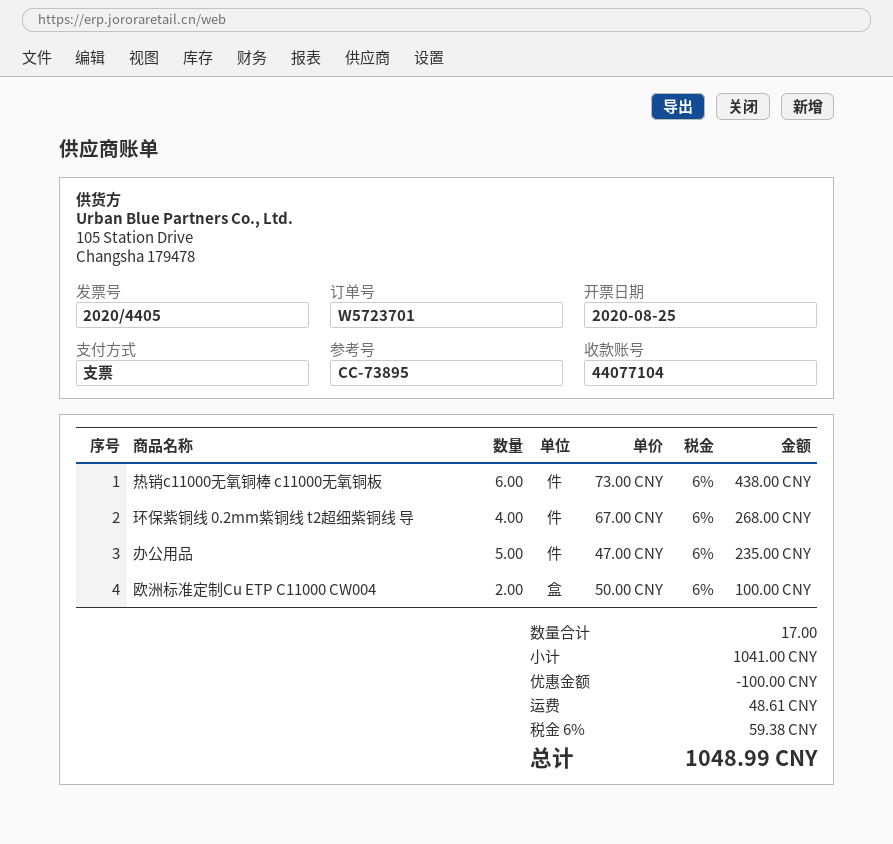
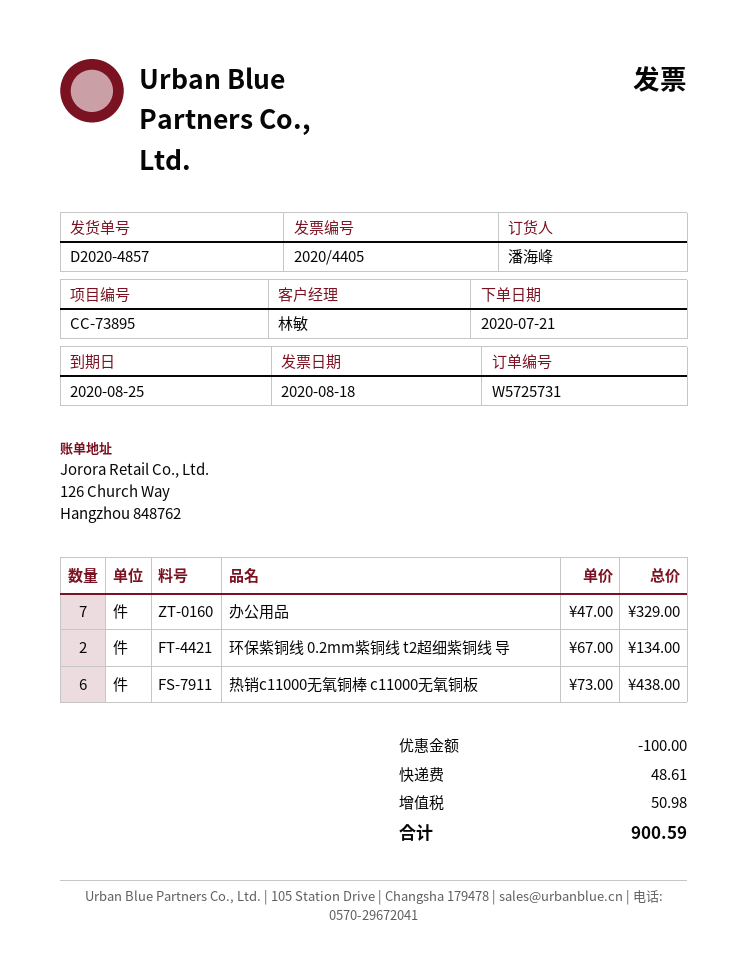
order number: W5723701 -> W5725731
invoice date: 2020-08-25 -> 2020-08-18
环保紫铜线 0.2mm紫铜线 t2超细紫铜线 导: 4 x 67.00 = 268.00 -> 2 x 67.00 = 134.00
办公用品: 5 x 47.00 = 235.00 -> 7 x 47.00 = 329.00
欧洲标准定制Cu ETP C11000 CW004: 2 x 50.00 = 100.00 -> none
tax: 59.38 -> 50.98
total: 1048.99 -> 900.59

